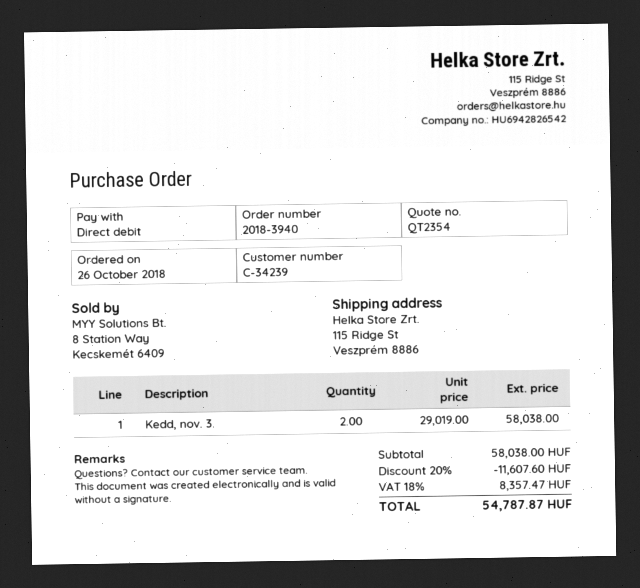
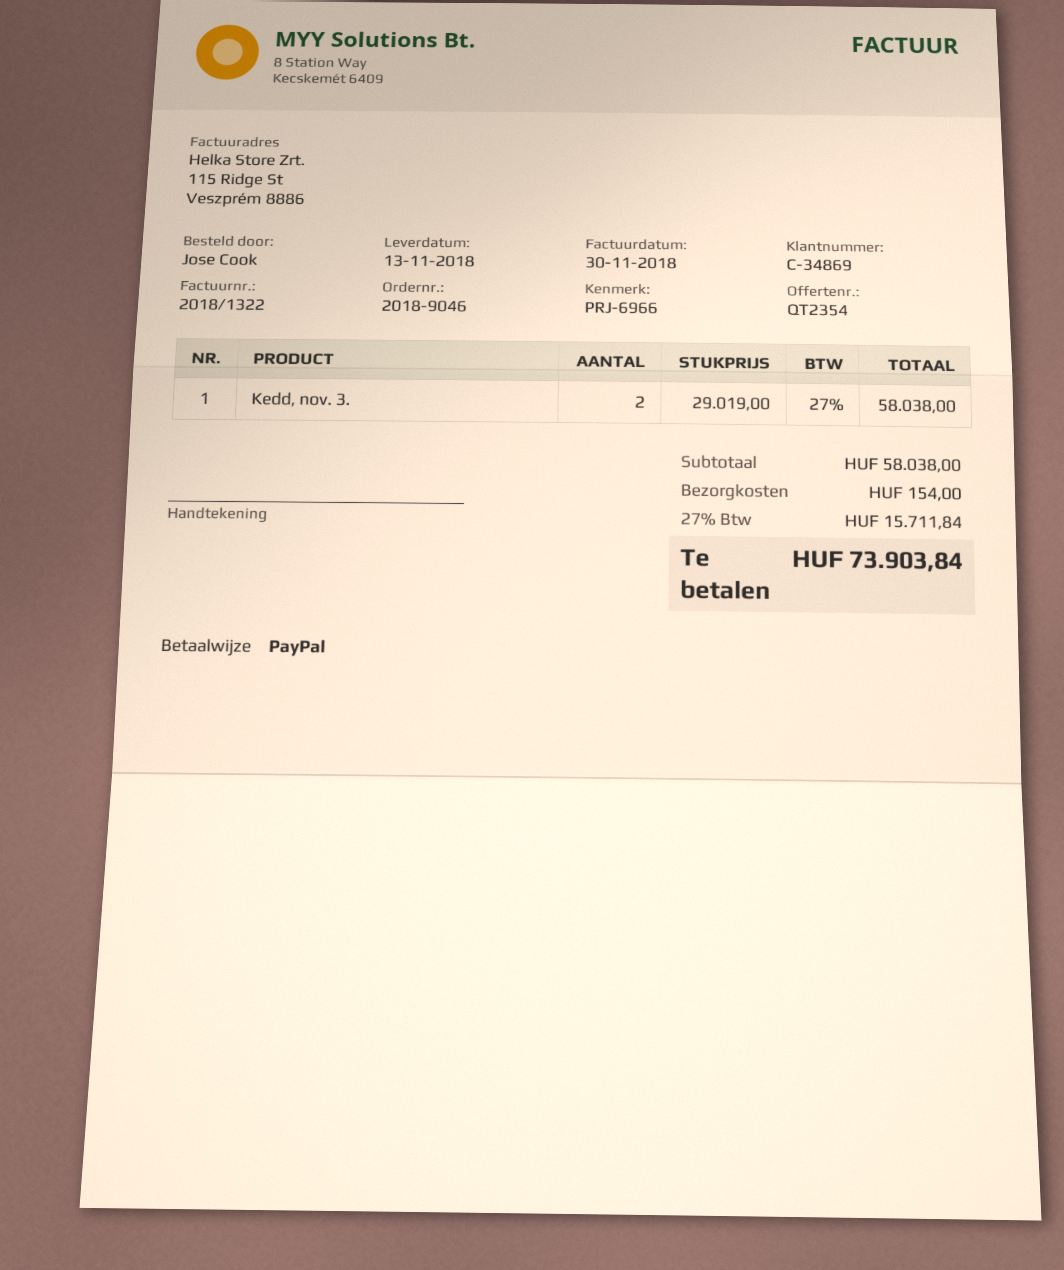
order number: 2018-3940 -> 2018-9046
customer number: C-34239 -> C-34869
payment method: direct debit -> PayPal
discount: 20% = 11607.60 -> none
shipping: none -> 154.00
tax: 18% = 8357.47 -> 27% = 15711.84
total: 54787.87 -> 73903.84

